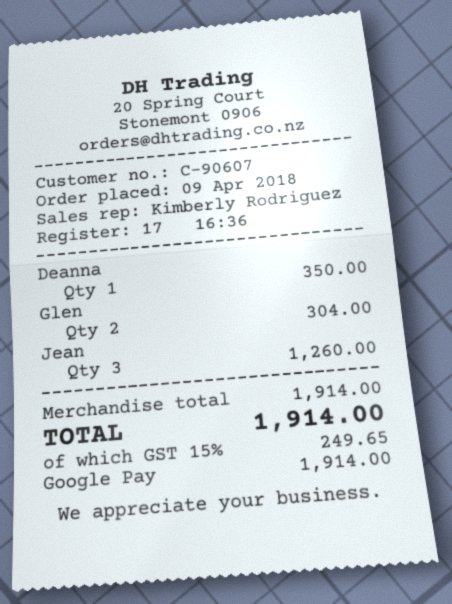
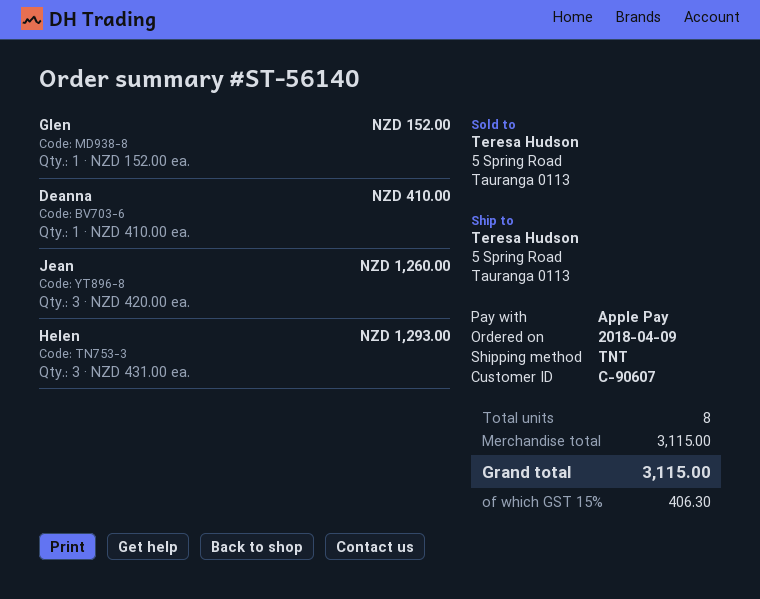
payment method: Google Pay -> Apple Pay
Deanna: 1 for 350.00 -> 1 for 410.00
Glen: 2 for 304.00 -> 1 for 152.00
Helen: none -> 3 for 1293.00
subtotal: 1914.00 -> 3115.00
tax: 15% = 249.65 -> 15% = 406.30
total: 1914.00 -> 3115.00

